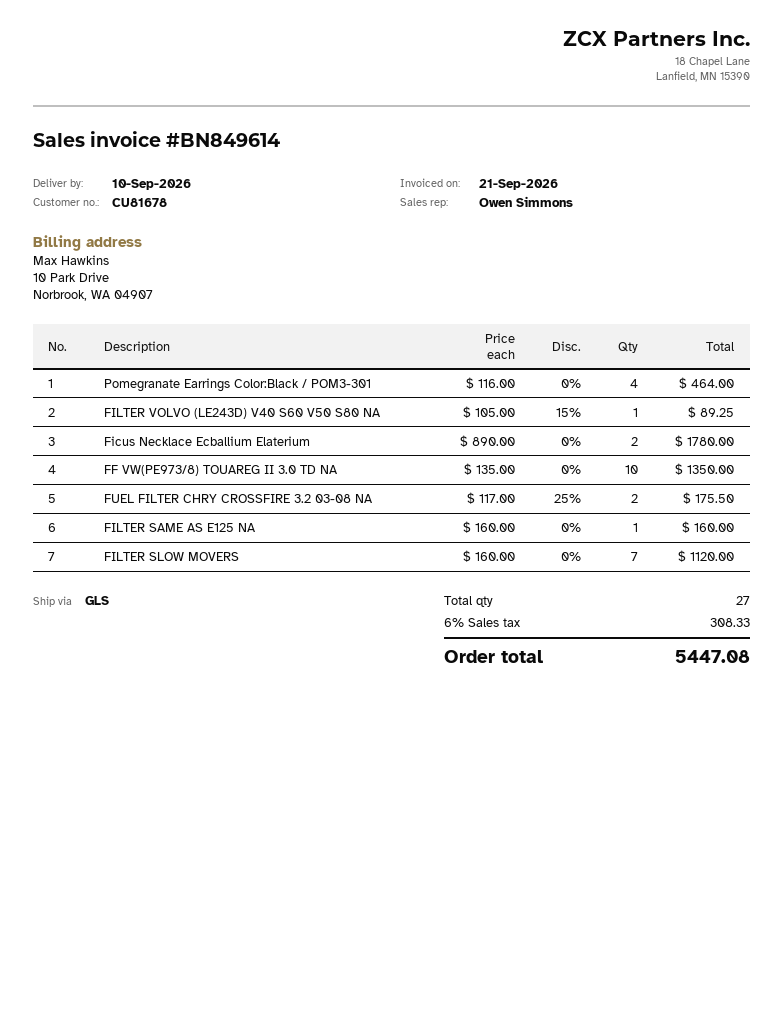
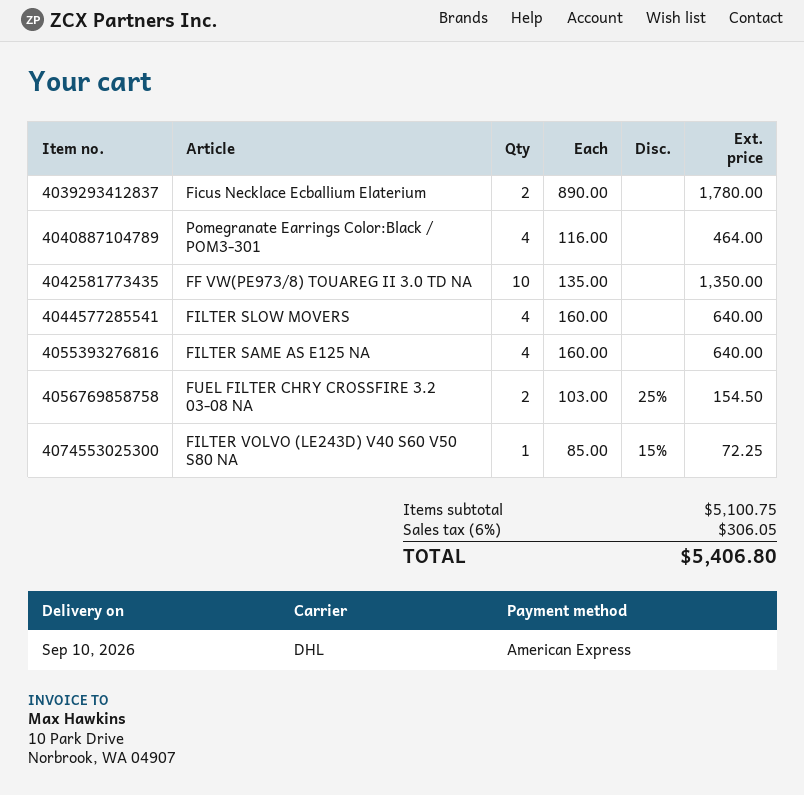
shipping method: GLS -> DHL
FILTER VOLVO (LE243D) V40 S60 V50 S80 NA: 1 x 105.00 - 15% = 89.25 -> 1 x 85.00 - 15% = 72.25
FUEL FILTER CHRY CROSSFIRE 3.2 03-08 NA: 2 x 117.00 - 25% = 175.50 -> 2 x 103.00 - 25% = 154.50
FILTER SAME AS E125 NA: 1 x 160.00 = 160.00 -> 4 x 160.00 = 640.00
FILTER SLOW MOVERS: 7 x 160.00 = 1120.00 -> 4 x 160.00 = 640.00
tax: 6% = 308.33 -> 6% = 306.05
total: 5447.08 -> 5406.80

